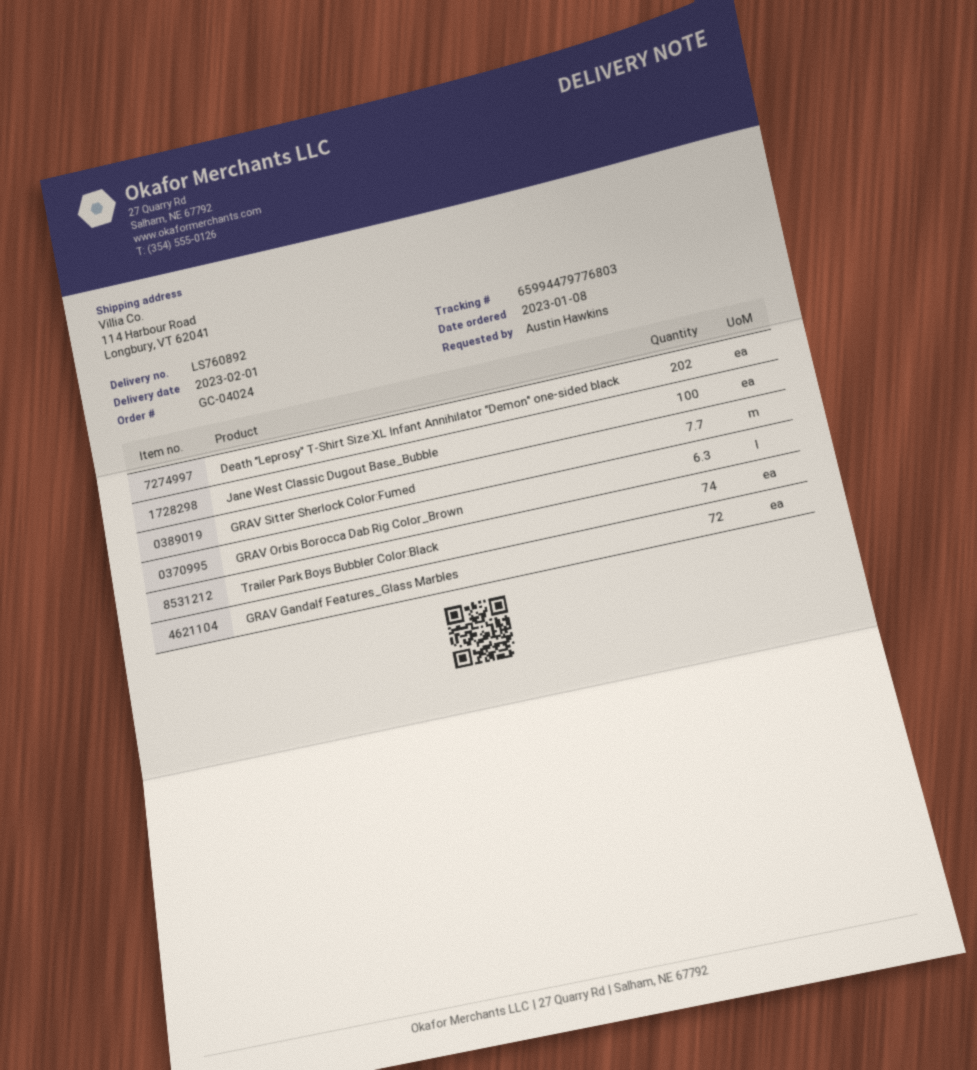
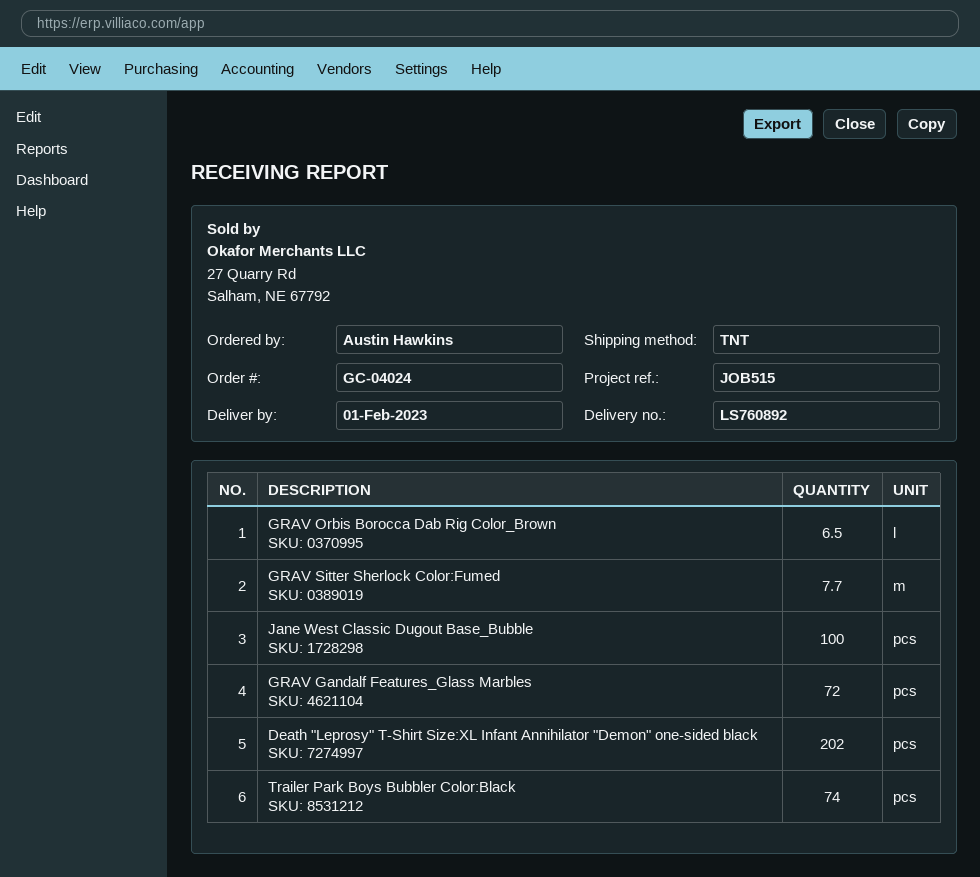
GRAV Orbis Borocca Dab Rig Color_Brown: 6.3 -> 6.5

